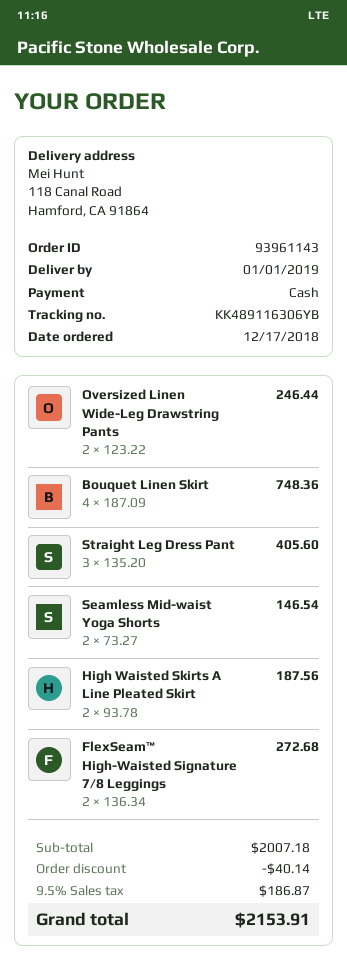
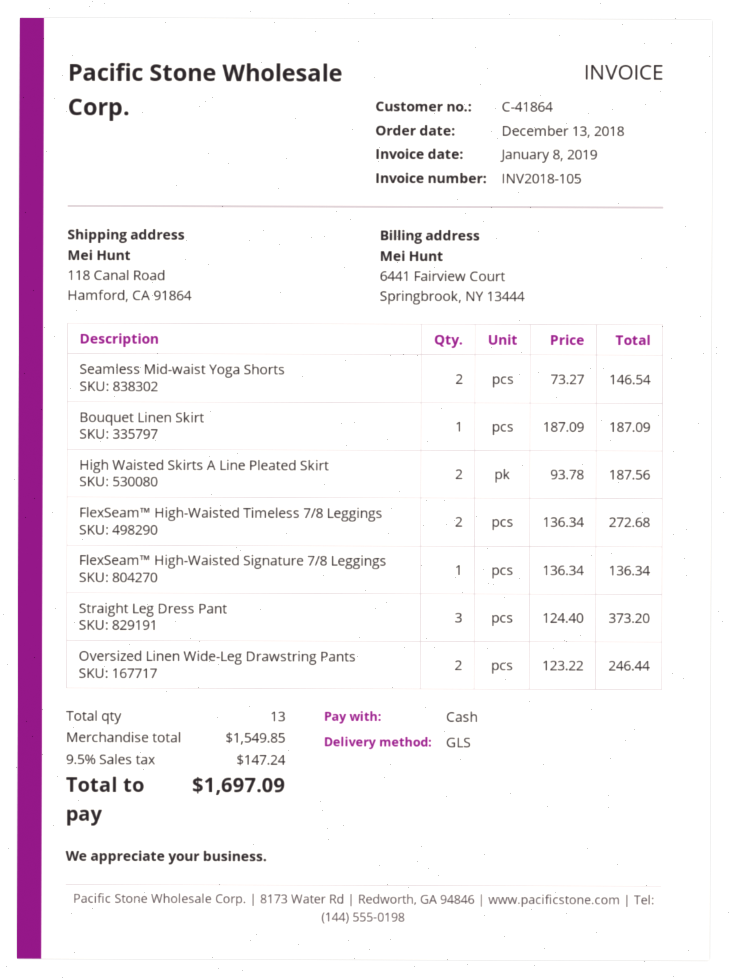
order date: 2018-12-17 -> 2018-12-13
Bouquet Linen Skirt: 4 x 187.09 = 748.36 -> 1 x 187.09 = 187.09
Straight Leg Dress Pant: 3 x 135.20 = 405.60 -> 3 x 124.40 = 373.20
FlexSeam™ High-Waisted Signature 7/8 Leggings: 2 x 136.34 = 272.68 -> 1 x 136.34 = 136.34
FlexSeam™ High-Waisted Timeless 7/8 Leggings: none -> 2 x 136.34 = 272.68
subtotal: 2007.18 -> 1549.85
discount: 40.14 -> none
tax: 9.5% = 186.87 -> 9.5% = 147.24
total: 2153.91 -> 1697.09

